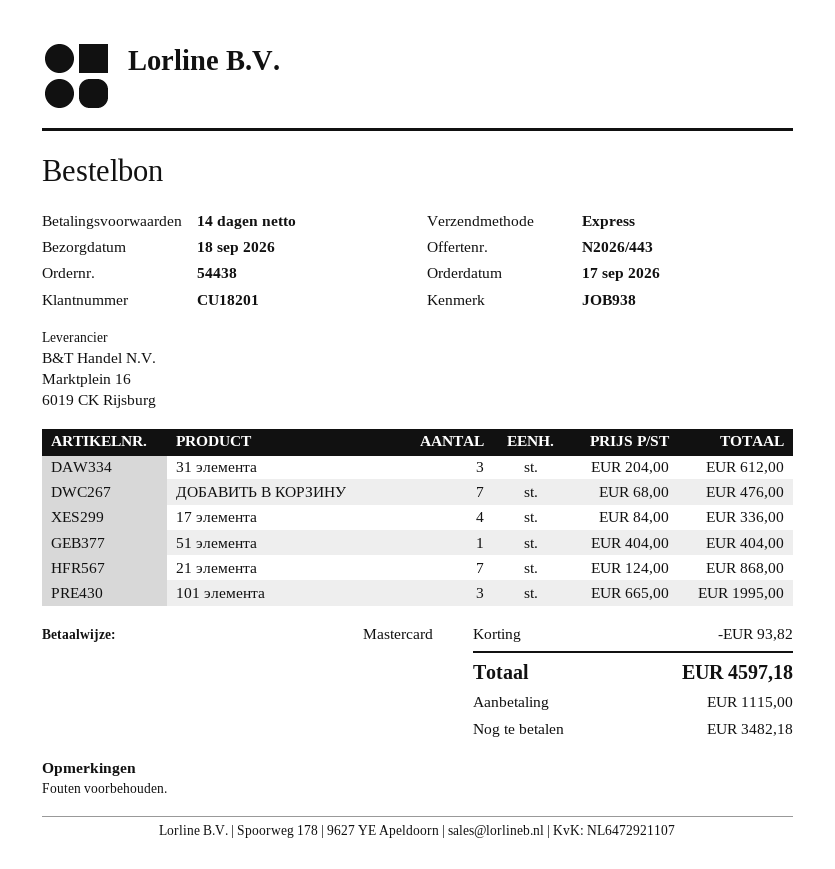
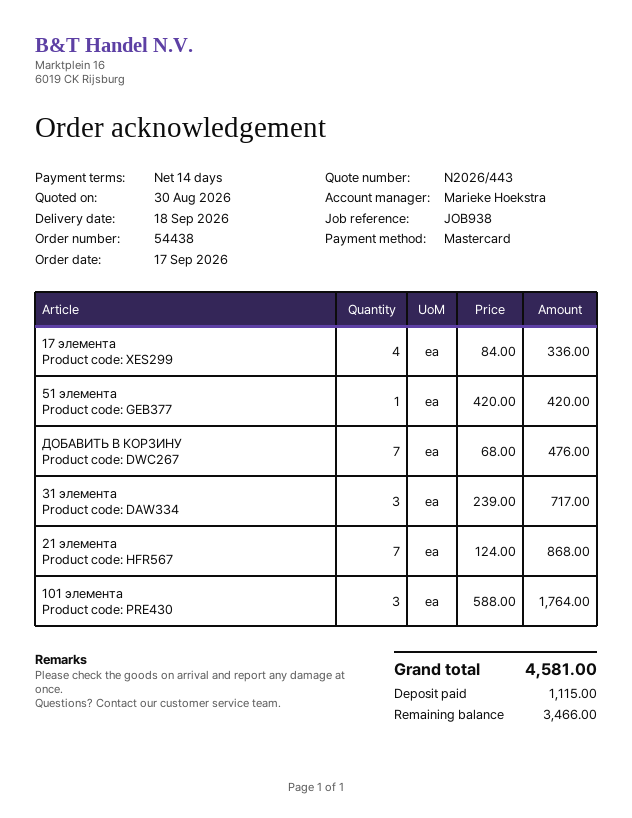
31 элемента: 3 x 204.00 = 612.00 -> 3 x 239.00 = 717.00
51 элемента: 1 x 404.00 = 404.00 -> 1 x 420.00 = 420.00
101 элемента: 3 x 665.00 = 1995.00 -> 3 x 588.00 = 1764.00
discount: 93.82 -> none
total: 4597.18 -> 4581.00
balance: 3482.18 -> 3466.00

